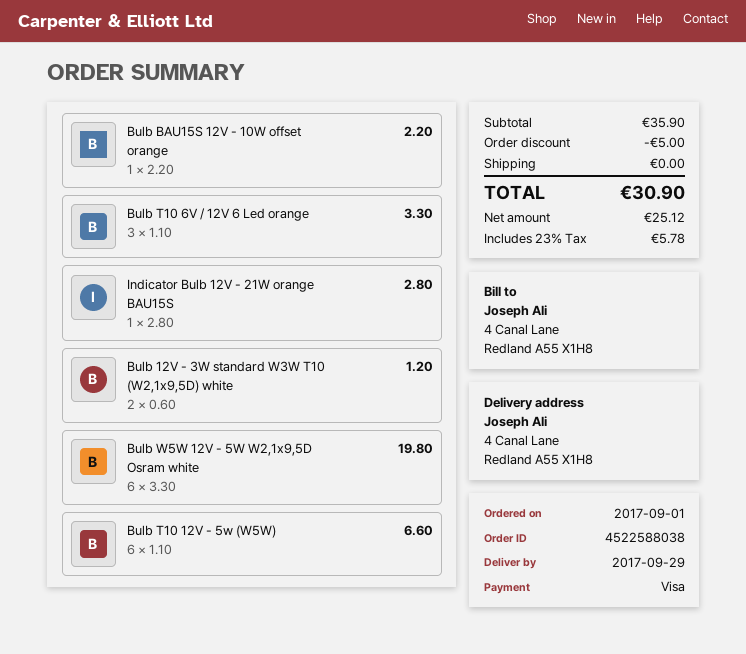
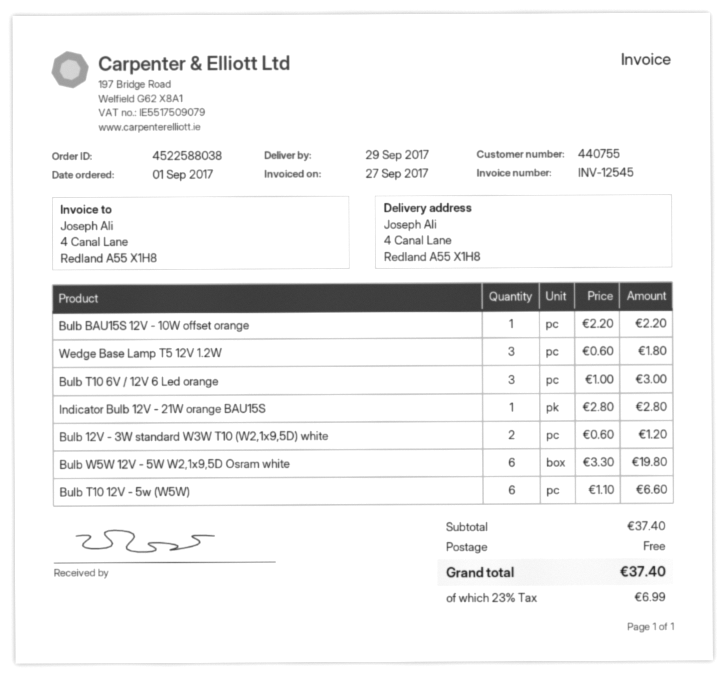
Bulb T10 6V / 12V 6 Led orange: 3 x 1.10 = 3.30 -> 3 x 1.00 = 3.00
Wedge Base Lamp T5 12V 1.2W: none -> 3 x 0.60 = 1.80
subtotal: 35.90 -> 37.40
discount: 5.00 -> none
tax: 23% = 5.78 -> 23% = 6.99
total: 30.90 -> 37.40

